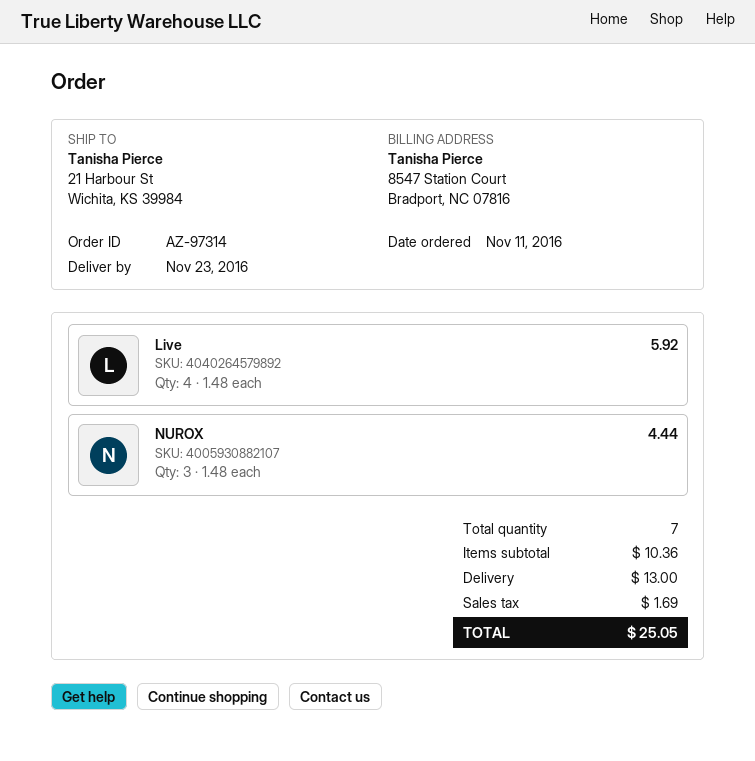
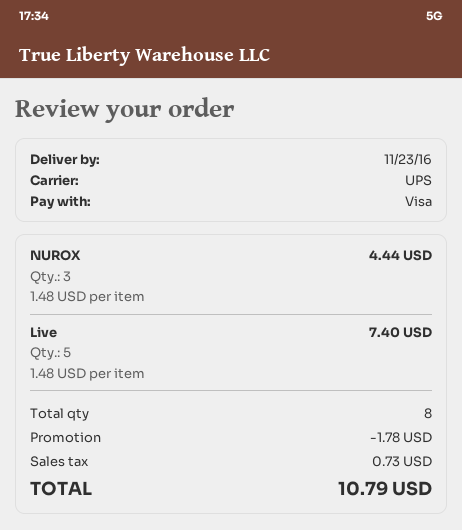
Live: 4 x 1.48 = 5.92 -> 5 x 1.48 = 7.40
total quantity: 7 -> 8
discount: none -> 1.78
shipping: 13.00 -> none
tax: 1.69 -> 0.73
total: 25.05 -> 10.79

